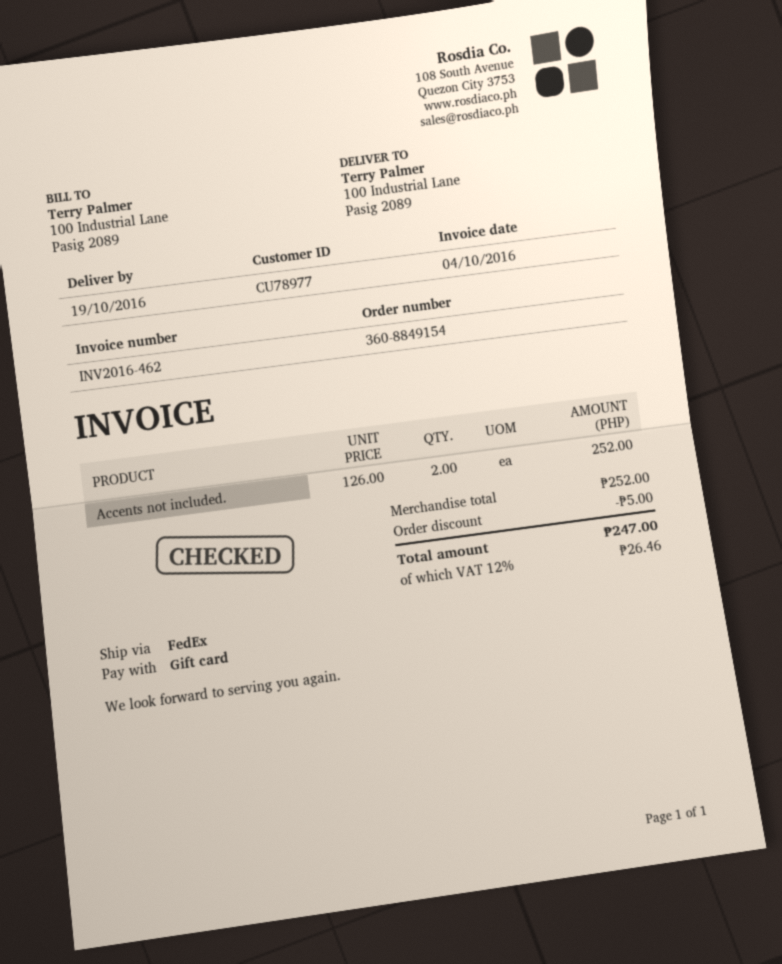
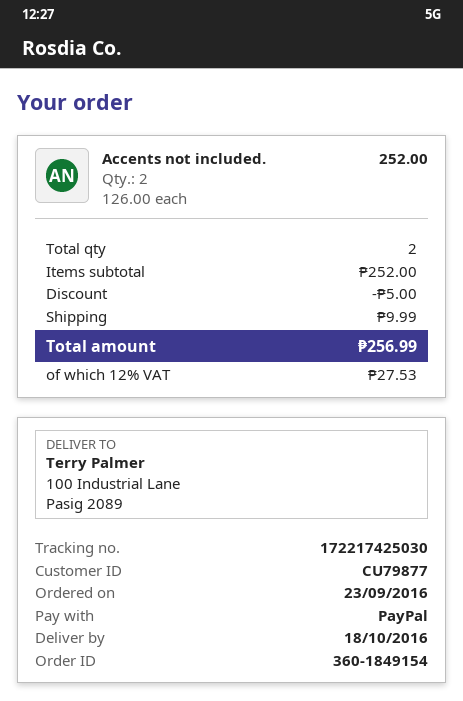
order number: 360-8849154 -> 360-1849154
delivery date: 2016-10-19 -> 2016-10-18
customer number: CU78977 -> CU79877
payment method: gift card -> PayPal
shipping: none -> 9.99
tax: 12% = 26.46 -> 12% = 27.53
total: 247.00 -> 256.99

